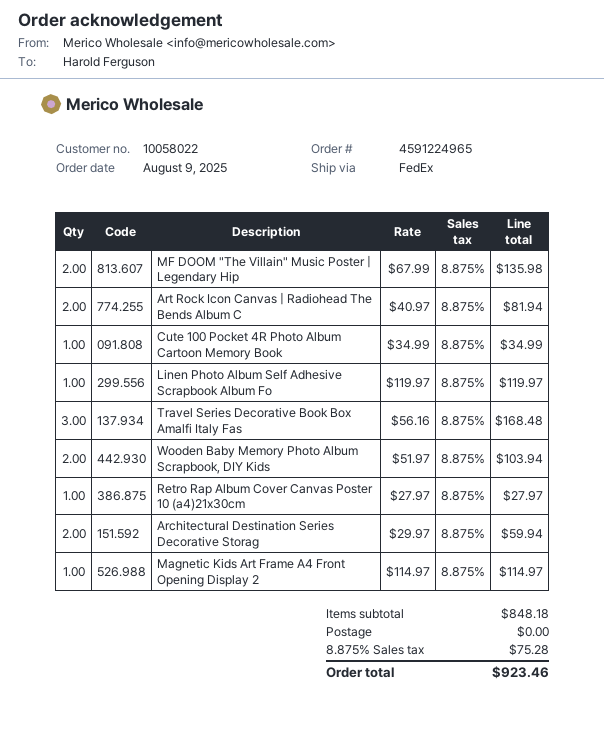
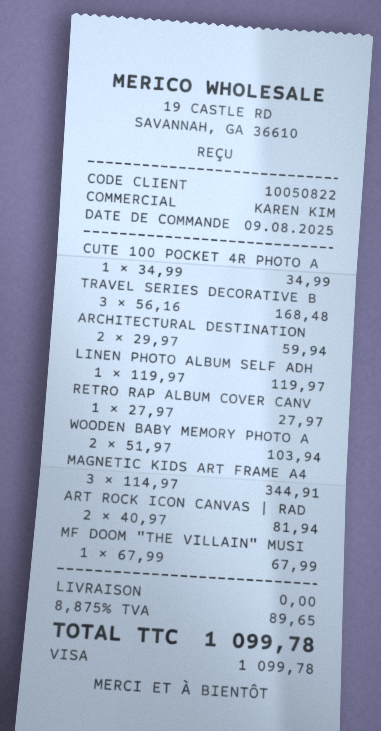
customer number: 10058022 -> 10050822
MF DOOM "The Villain" Music Poster | Legendary Hip: 2 x 67.99 = 135.98 -> 1 x 67.99 = 67.99
Magnetic Kids Art Frame A4 Front Opening Display 2: 1 x 114.97 = 114.97 -> 3 x 114.97 = 344.91
tax: 8.875% = 75.28 -> 8.875% = 89.65
total: 923.46 -> 1099.78

